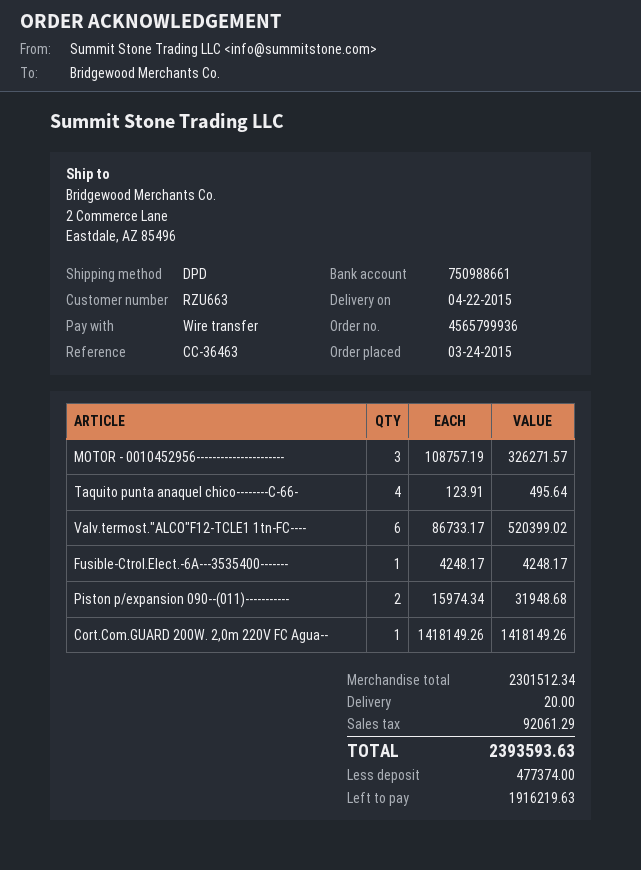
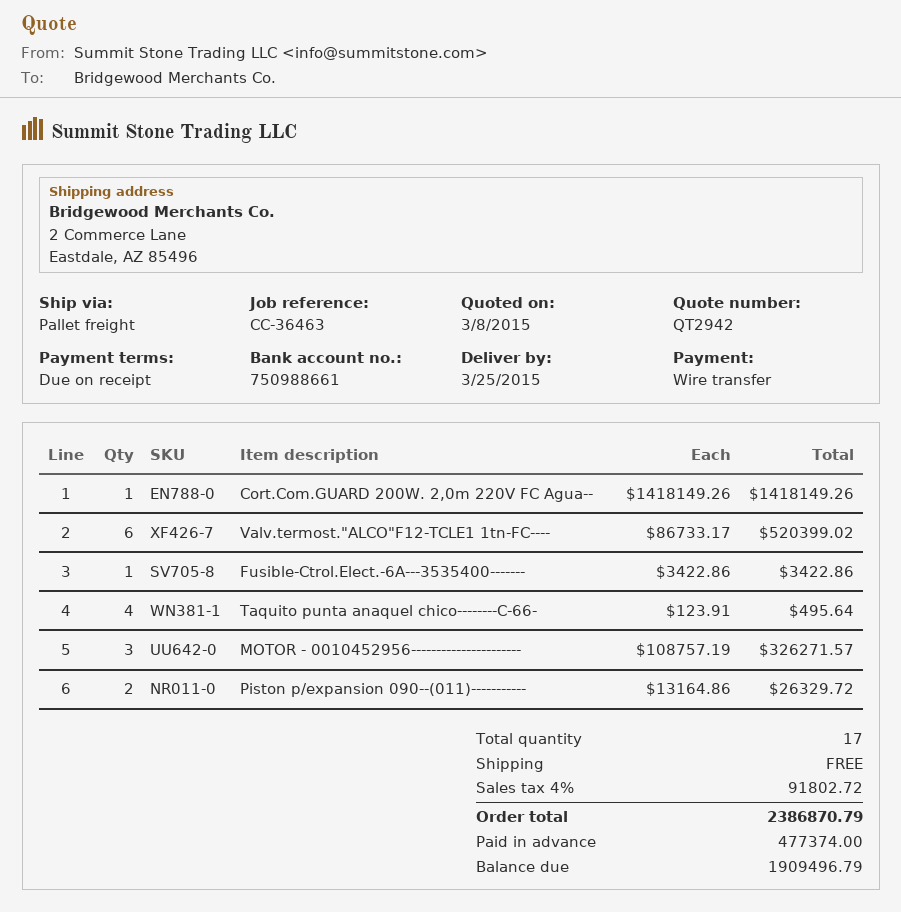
delivery date: 2015-04-22 -> 2015-03-25
shipping method: DPD -> pallet freight
Fusible-Ctrol.Elect.-6A---3535400-------: 1 x 4248.17 = 4248.17 -> 1 x 3422.86 = 3422.86
Piston p/expansion 090--(011)-----------: 2 x 15974.34 = 31948.68 -> 2 x 13164.86 = 26329.72
shipping: 20.00 -> 0.00
tax: 92061.29 -> 91802.72
total: 2393593.63 -> 2386870.79
balance: 1916219.63 -> 1909496.79

